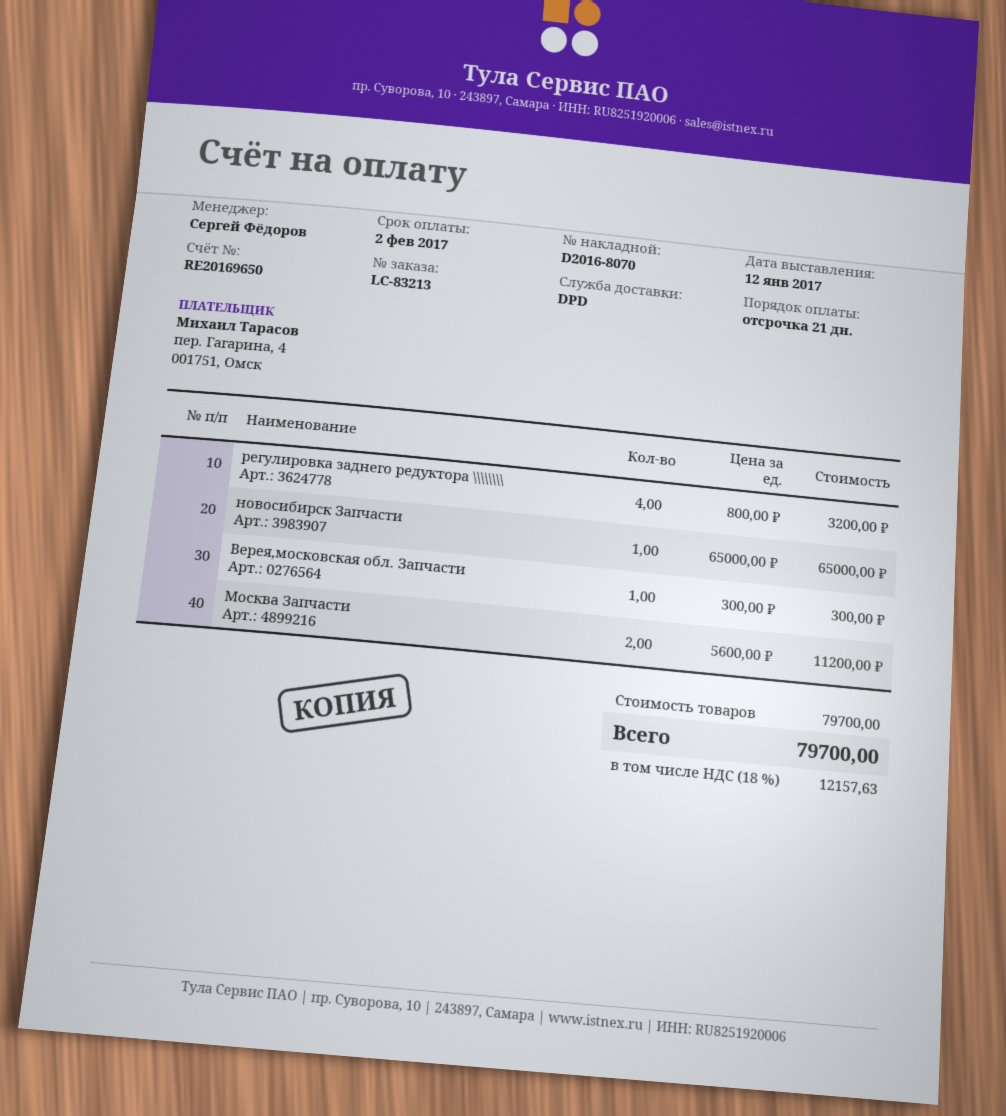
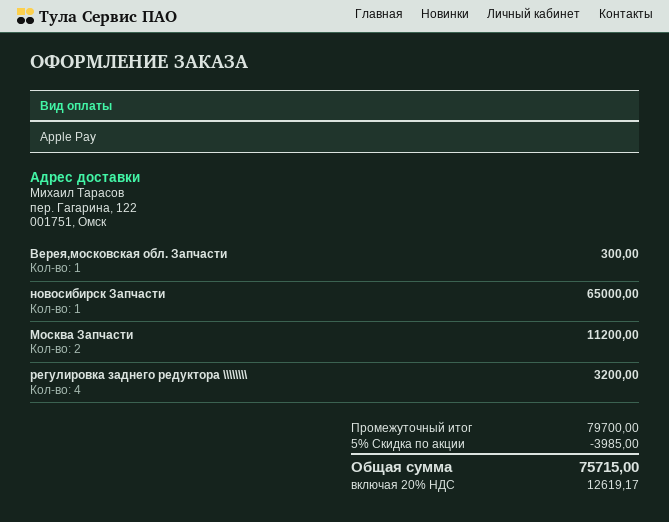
discount: none -> 5% = 3985.00
tax: 18% = 12157.63 -> 20% = 12619.17
total: 79700.00 -> 75715.00

